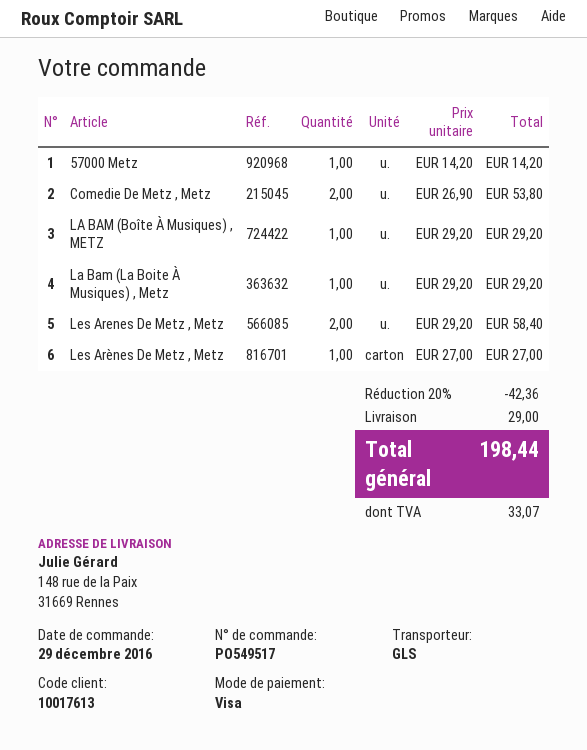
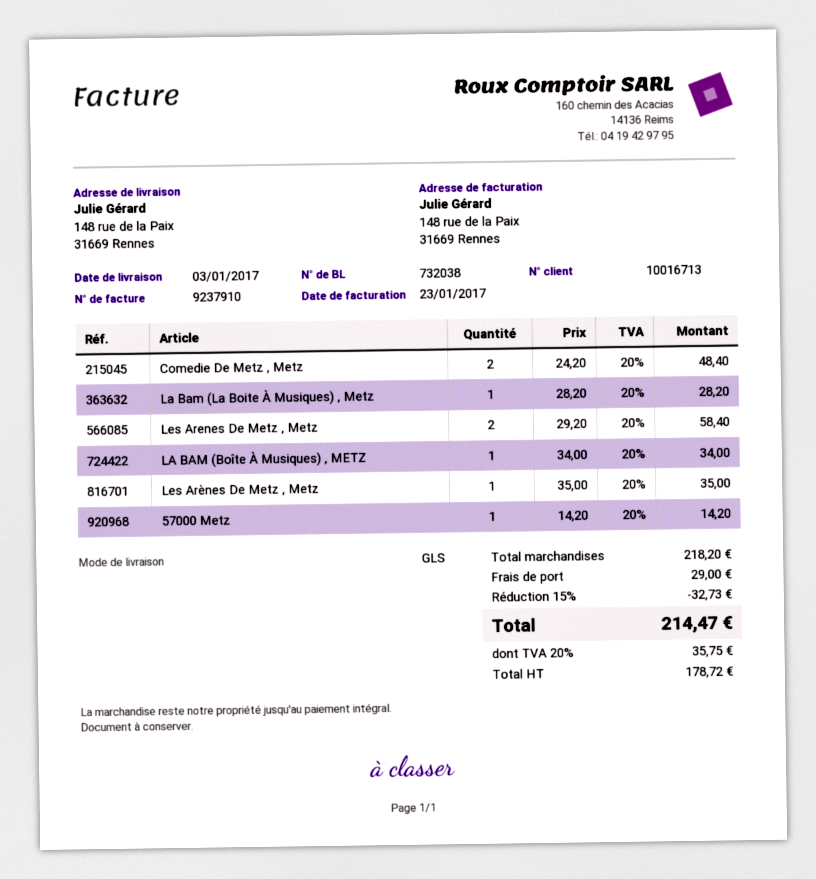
customer number: 10017613 -> 10016713
Comedie De Metz , Metz: 2 x 26.90 = 53.80 -> 2 x 24.20 = 48.40
LA BAM (Boîte À Musiques) , METZ: 1 x 29.20 = 29.20 -> 1 x 34.00 = 34.00
La Bam (La Boite À Musiques) , Metz: 1 x 29.20 = 29.20 -> 1 x 28.20 = 28.20
Les Arènes De Metz , Metz: 1 x 27.00 = 27.00 -> 1 x 35.00 = 35.00
discount: 20% = 42.36 -> 15% = 32.73
tax: 33.07 -> 35.75
total: 198.44 -> 214.47

